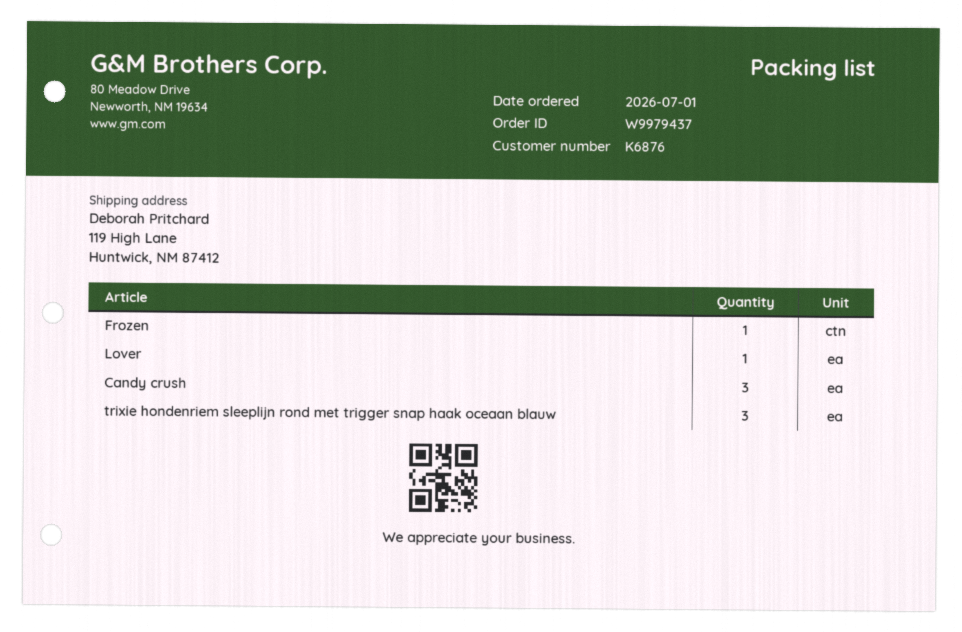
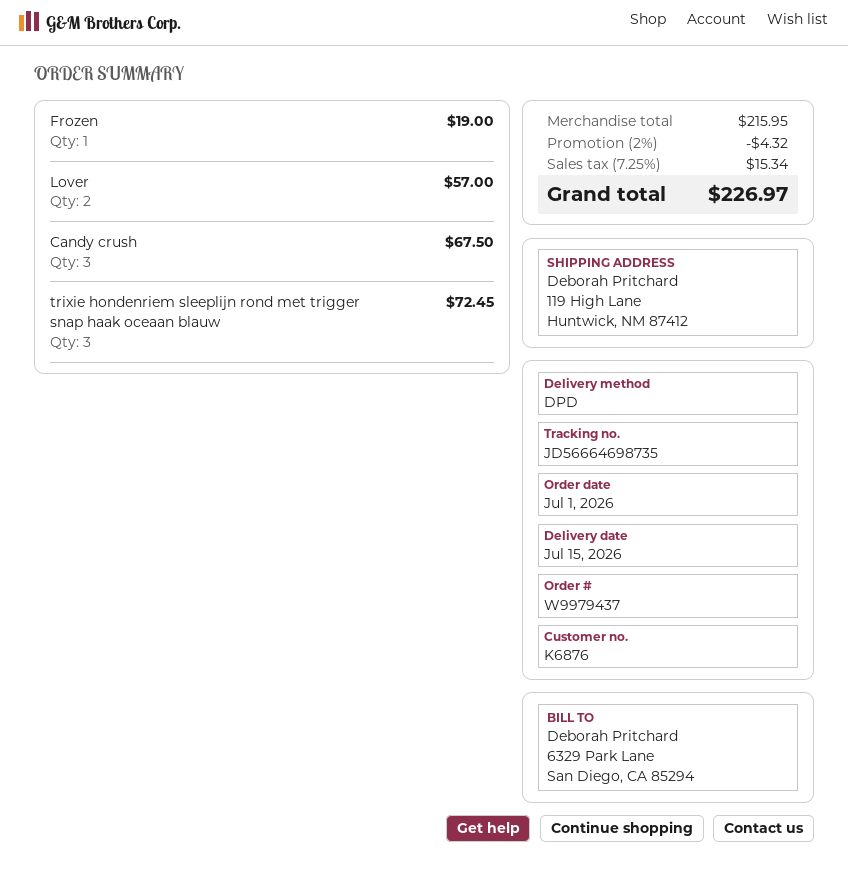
Lover: 1 -> 2

